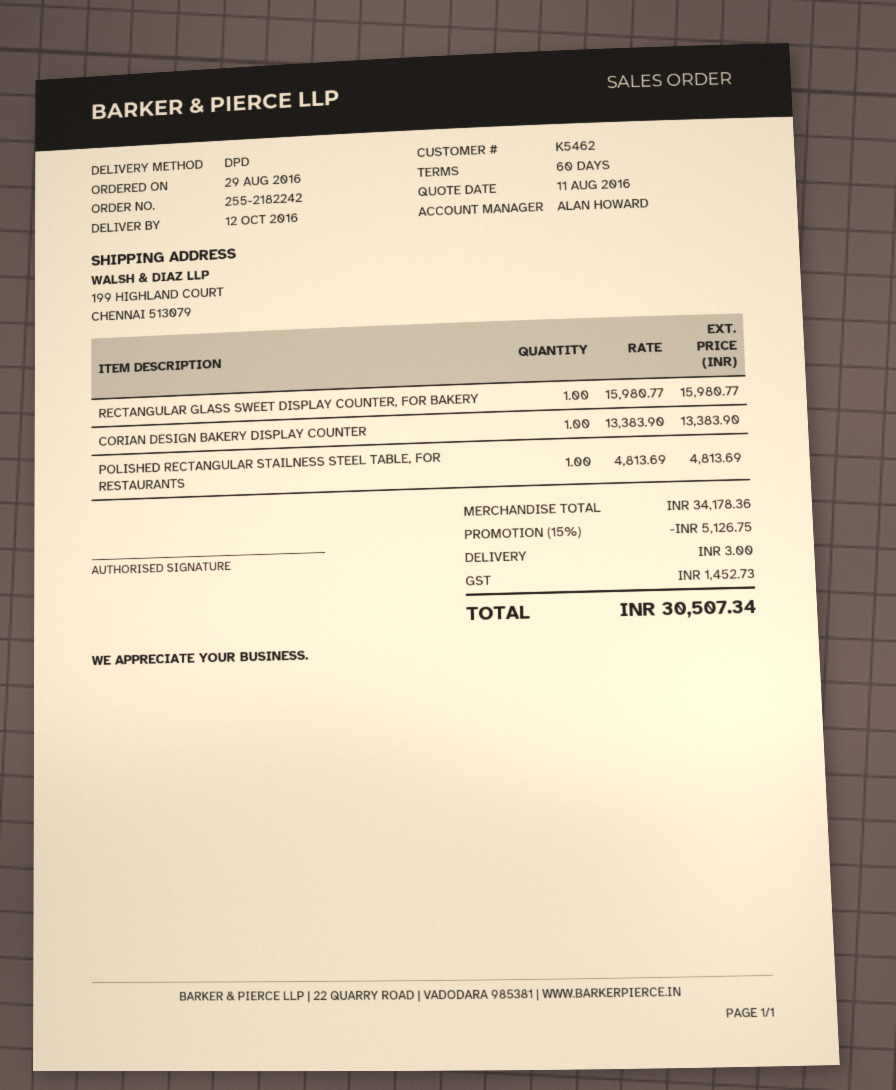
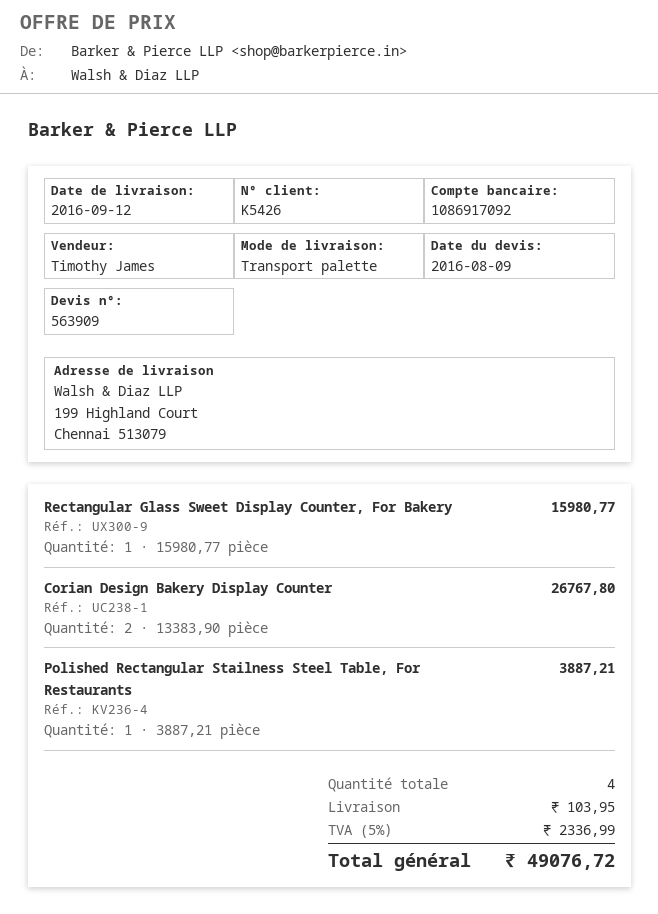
quote date: 2016-08-11 -> 2016-08-09
delivery date: 2016-10-12 -> 2016-09-12
customer number: K5462 -> K5426
sales rep: ALAN HOWARD -> Timothy James
shipping method: DPD -> pallet freight
CORIAN DESIGN BAKERY DISPLAY COUNTER: 1 x 13383.90 = 13383.90 -> 2 x 13383.90 = 26767.80
POLISHED RECTANGULAR STAILNESS STEEL TABLE, FOR RESTAURANTS: 1 x 4813.69 = 4813.69 -> 1 x 3887.21 = 3887.21
discount: 15% = 5126.75 -> none
shipping: 3.00 -> 103.95
tax: 1452.73 -> 2336.99
total: 30507.34 -> 49076.72

